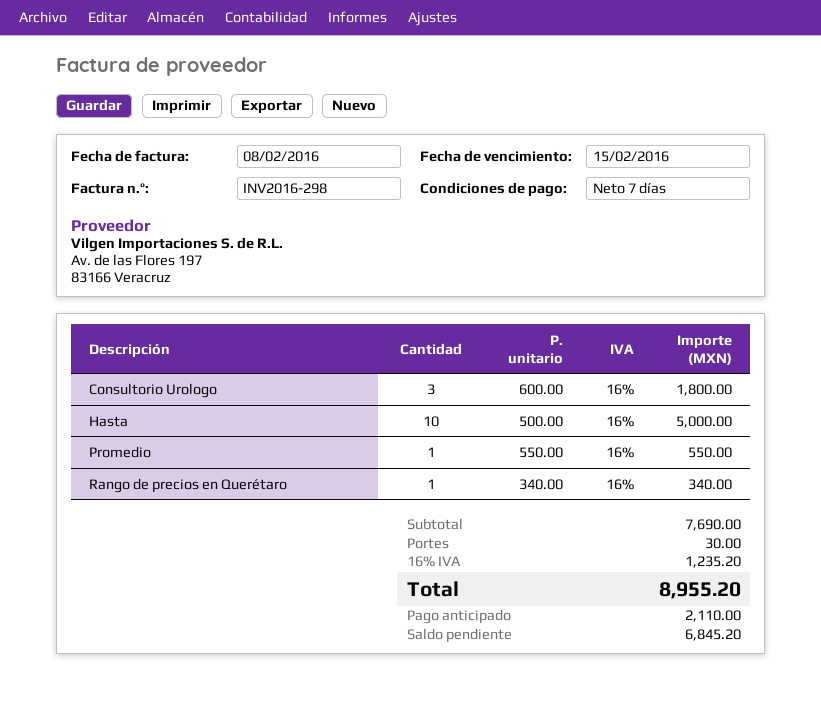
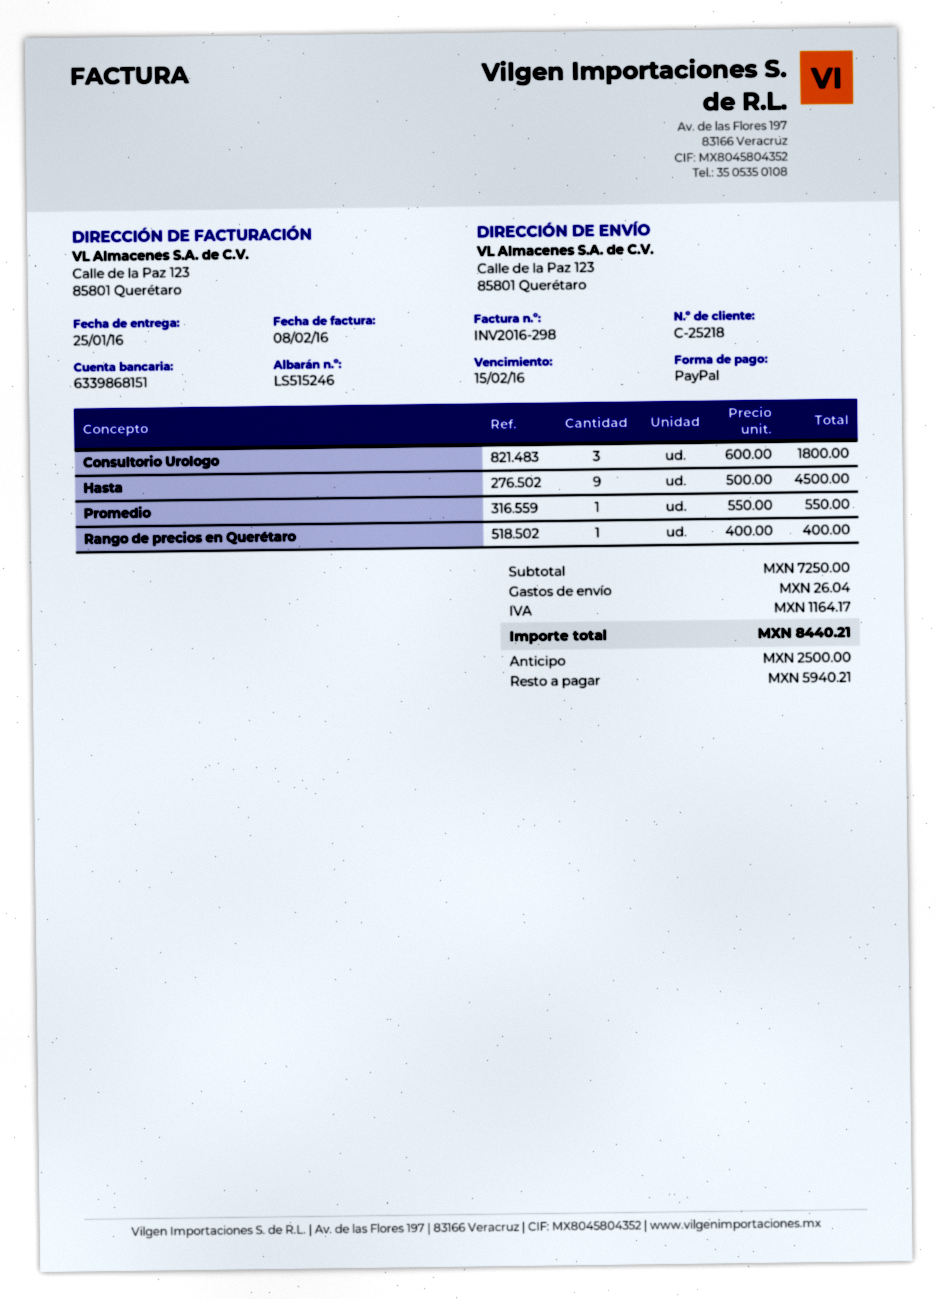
Hasta: 10 x 500.00 = 5000.00 -> 9 x 500.00 = 4500.00
Rango de precios en Querétaro: 1 x 340.00 = 340.00 -> 1 x 400.00 = 400.00
subtotal: 7690.00 -> 7250.00
shipping: 30.00 -> 26.04
tax: 1235.20 -> 1164.17
total: 8955.20 -> 8440.21
deposit: 2110.00 -> 2500.00
balance: 6845.20 -> 5940.21

